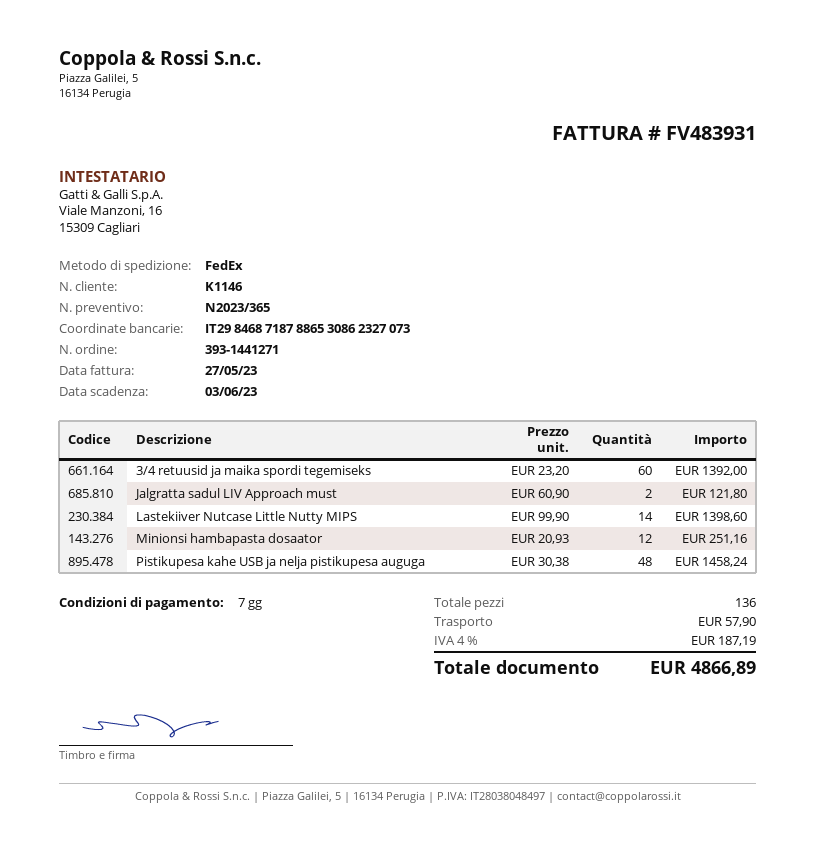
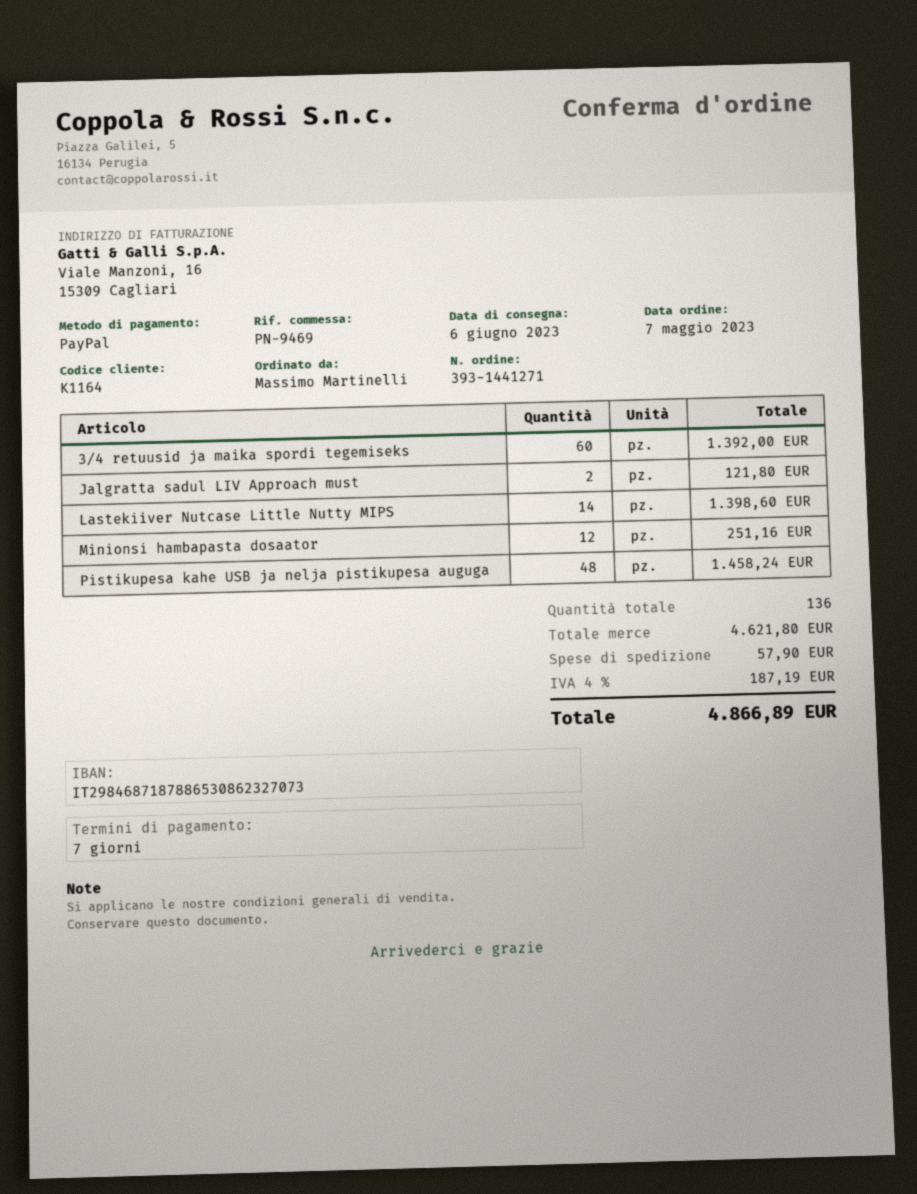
customer number: K1146 -> K1164

